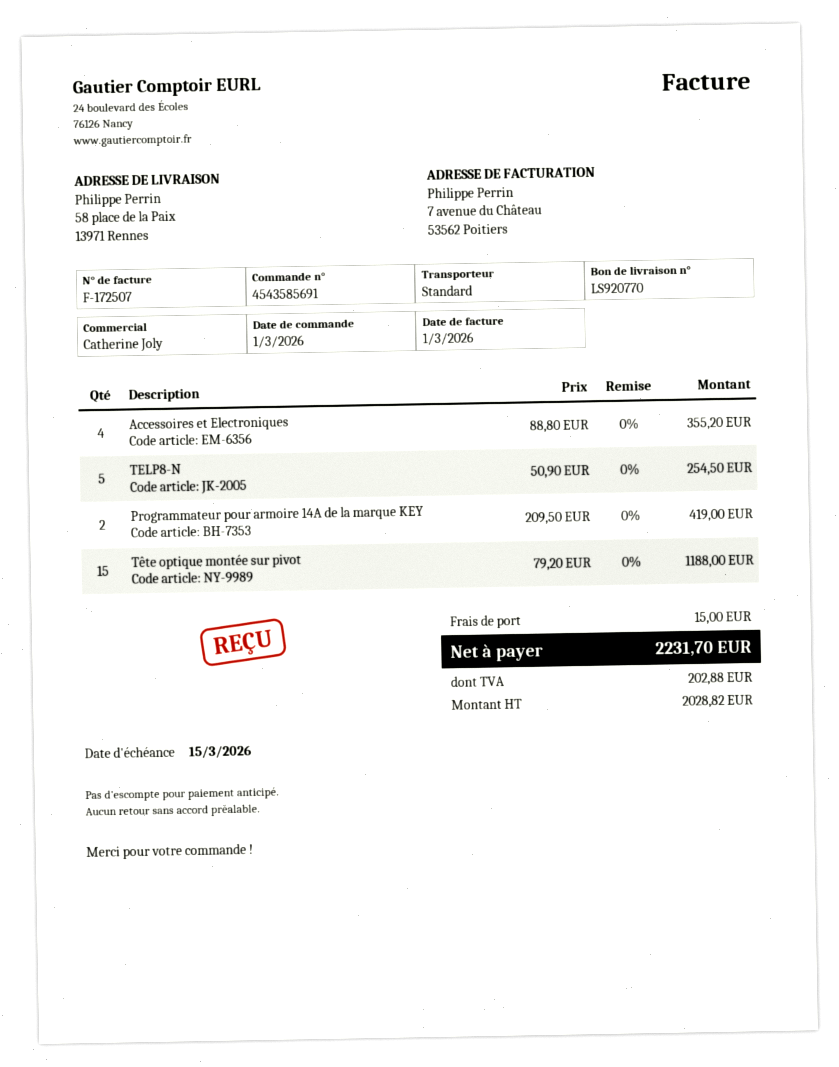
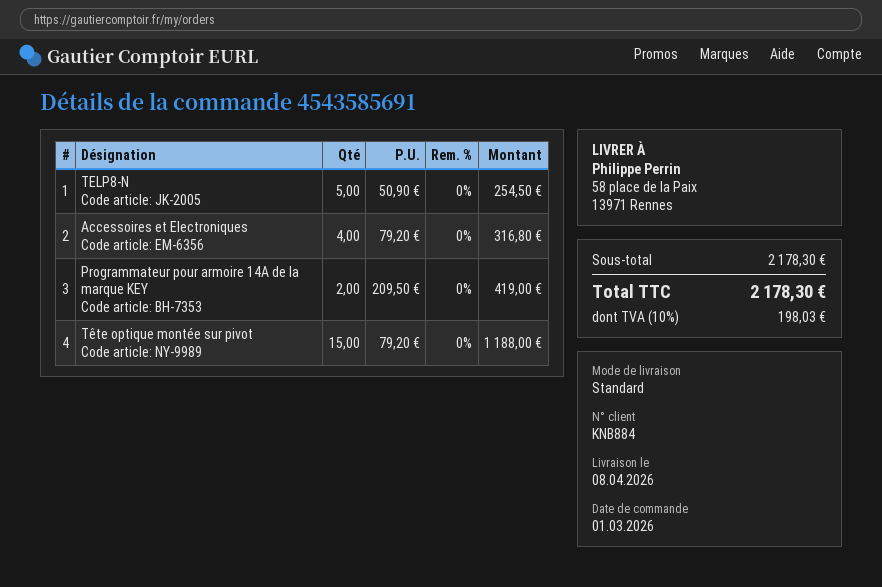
Accessoires et Electroniques: 4 x 88.80 = 355.20 -> 4 x 79.20 = 316.80
shipping: 15.00 -> none
tax: 202.88 -> 198.03
total: 2231.70 -> 2178.30

